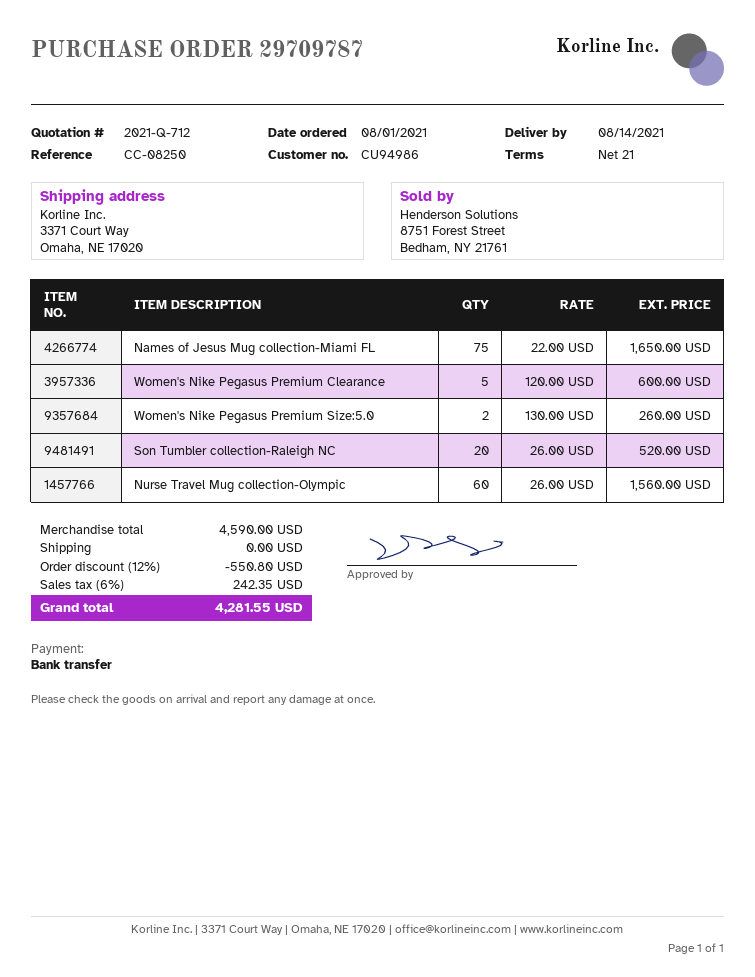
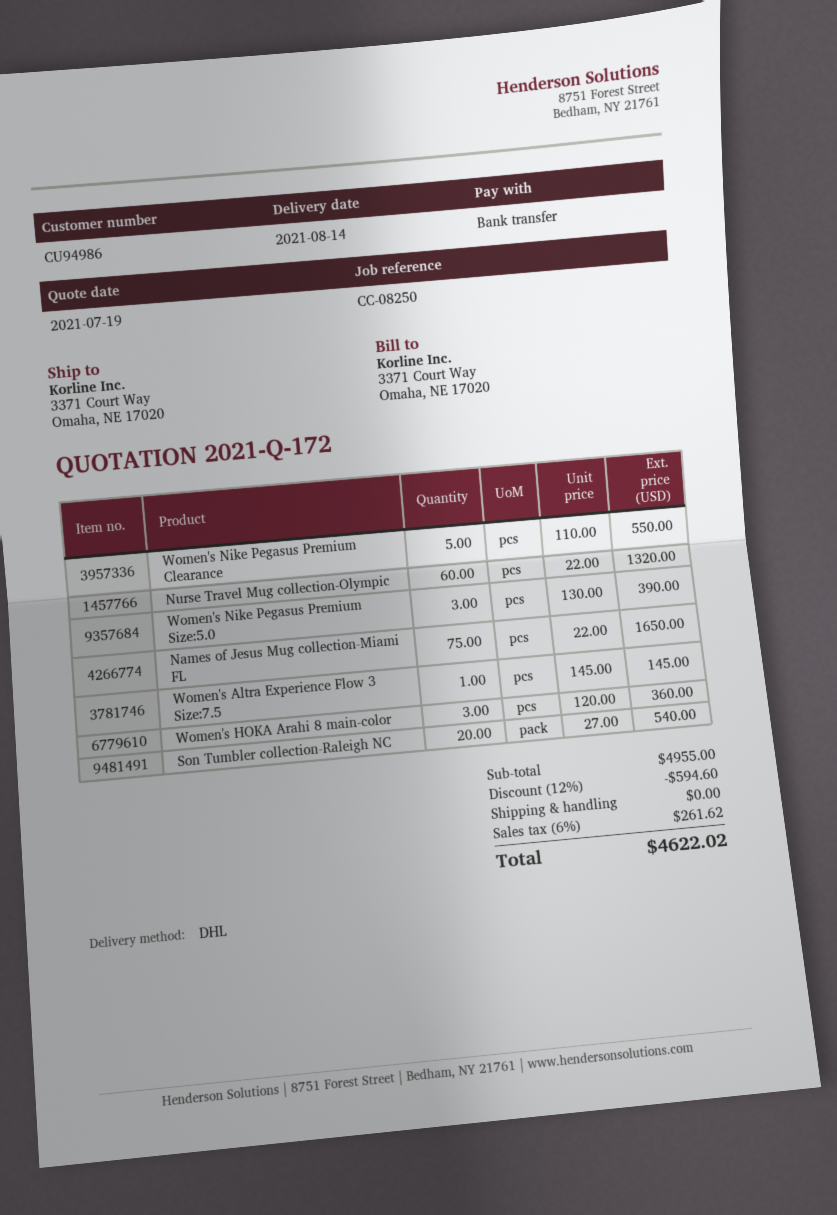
quote number: 2021-Q-712 -> 2021-Q-172
Women's Nike Pegasus Premium Clearance: 5 x 120.00 = 600.00 -> 5 x 110.00 = 550.00
Women's Nike Pegasus Premium Size:5.0: 2 x 130.00 = 260.00 -> 3 x 130.00 = 390.00
Son Tumbler collection-Raleigh NC: 20 x 26.00 = 520.00 -> 20 x 27.00 = 540.00
Nurse Travel Mug collection-Olympic: 60 x 26.00 = 1560.00 -> 60 x 22.00 = 1320.00
Women's Altra Experience Flow 3 Size:7.5: none -> 1 x 145.00 = 145.00
Women's HOKA Arahi 8 main-color: none -> 3 x 120.00 = 360.00
subtotal: 4590.00 -> 4955.00
discount: 12% = 550.80 -> 12% = 594.60
tax: 6% = 242.35 -> 6% = 261.62
total: 4281.55 -> 4622.02

